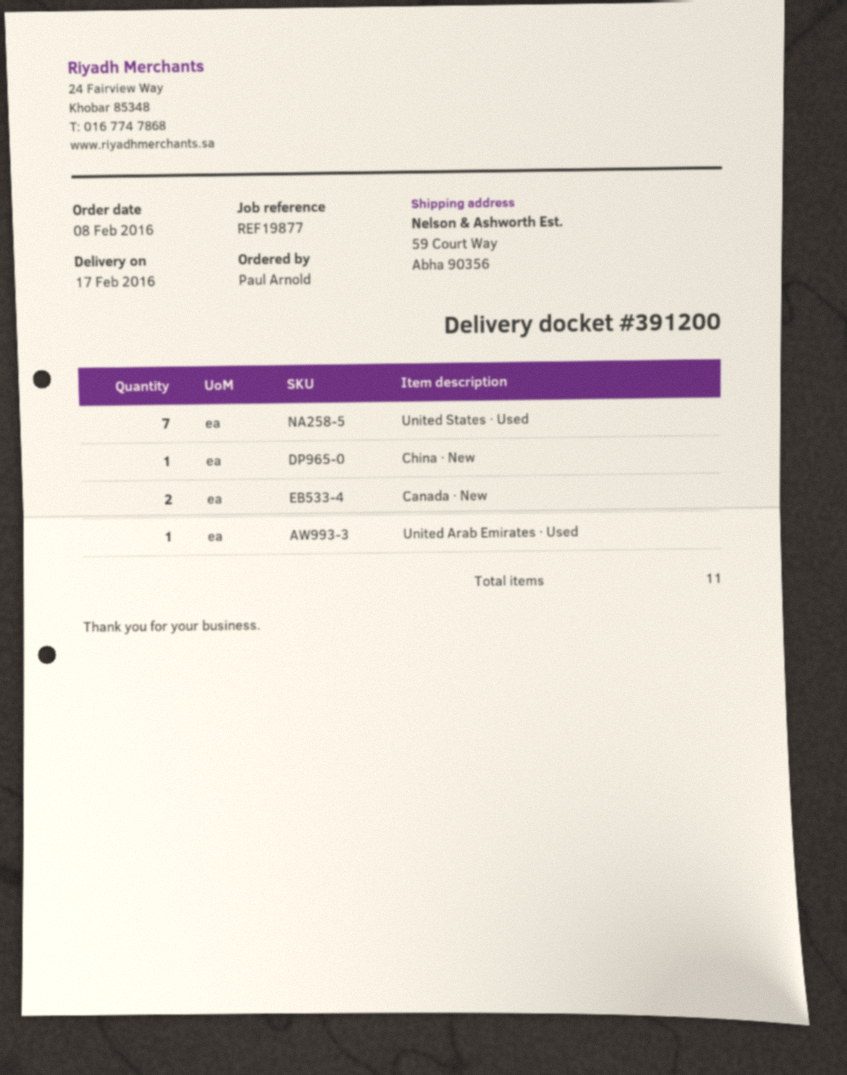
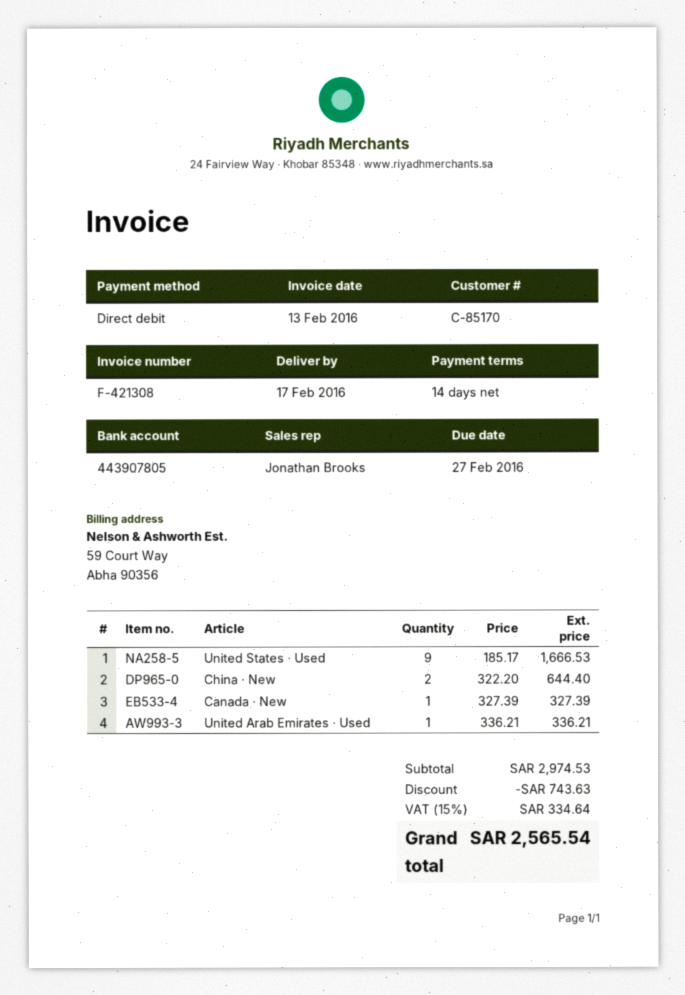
United States · Used: 7 -> 9
China · New: 1 -> 2
Canada · New: 2 -> 1

